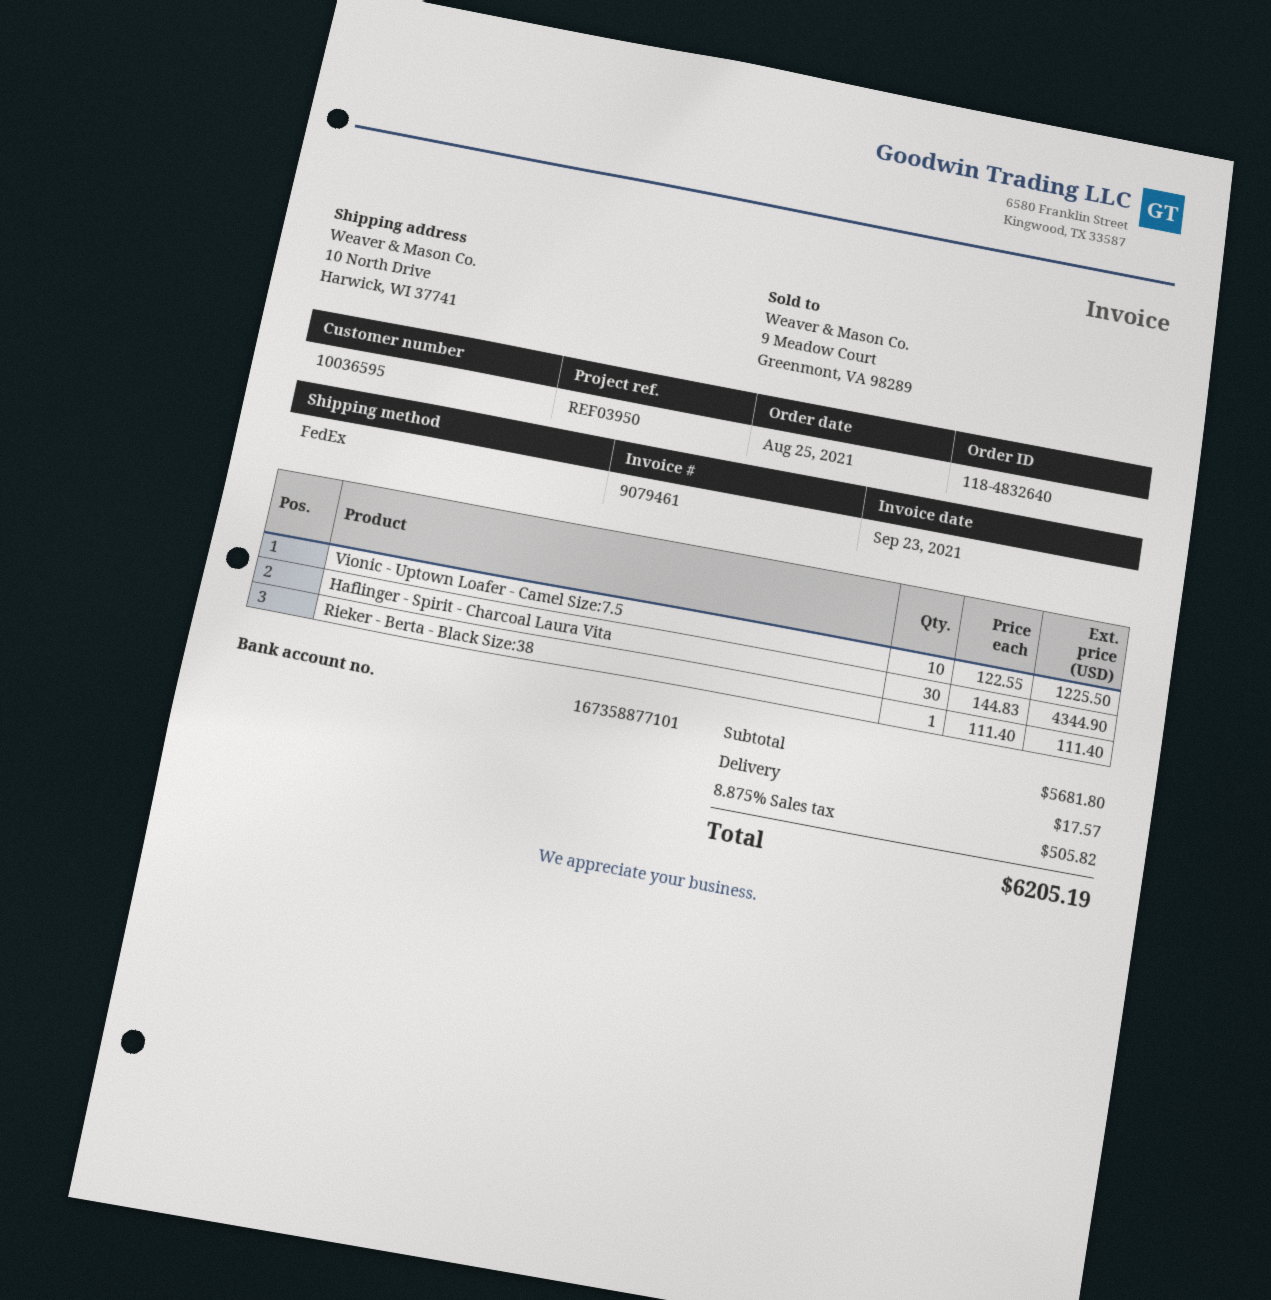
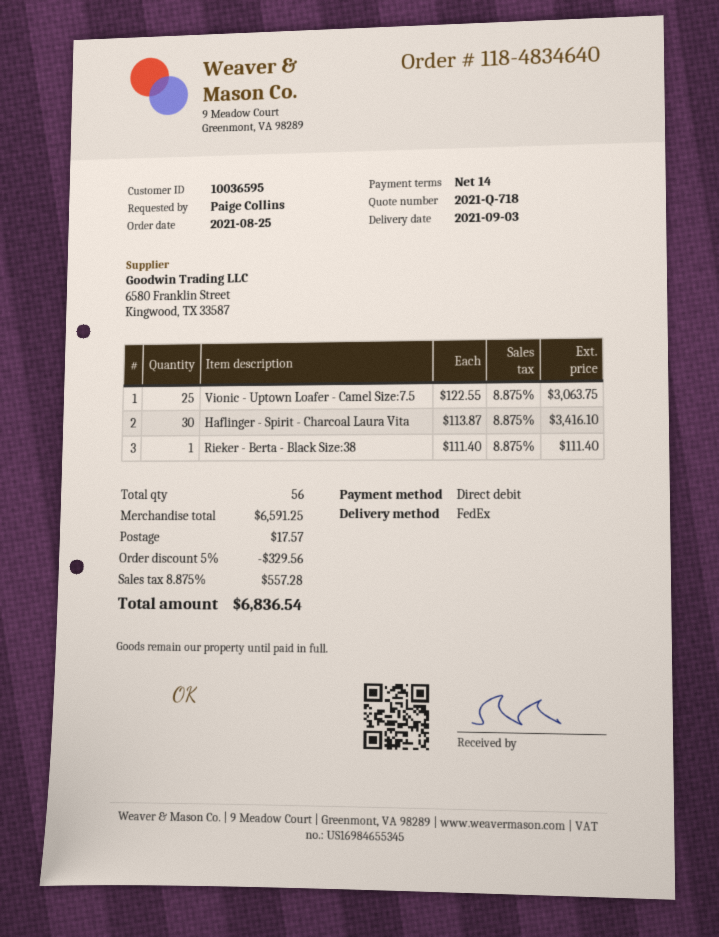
order number: 118-4832640 -> 118-4834640
Vionic - Uptown Loafer - Camel Size:7.5: 10 x 122.55 = 1225.50 -> 25 x 122.55 = 3063.75
Haflinger - Spirit - Charcoal Laura Vita: 30 x 144.83 = 4344.90 -> 30 x 113.87 = 3416.10
subtotal: 5681.80 -> 6591.25
discount: none -> 5% = 329.56
tax: 8.875% = 505.82 -> 8.875% = 557.28
total: 6205.19 -> 6836.54

